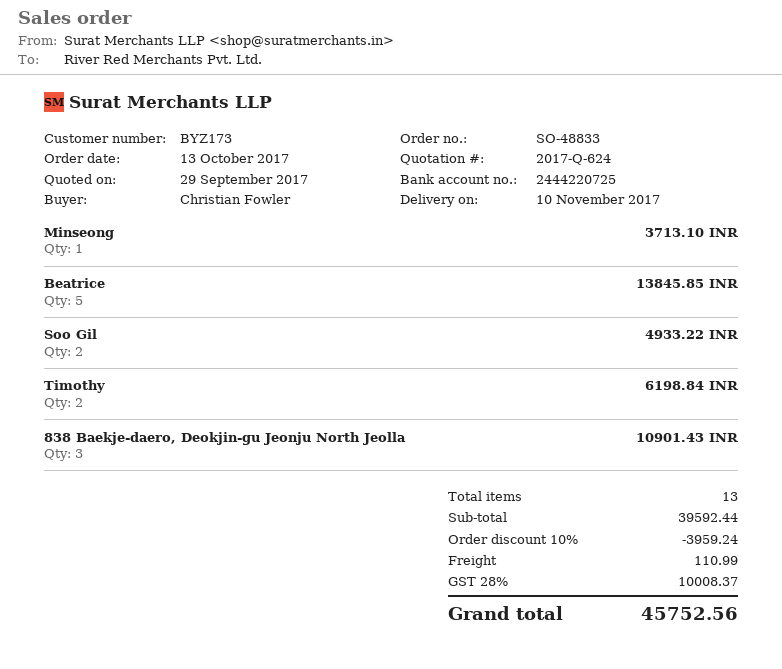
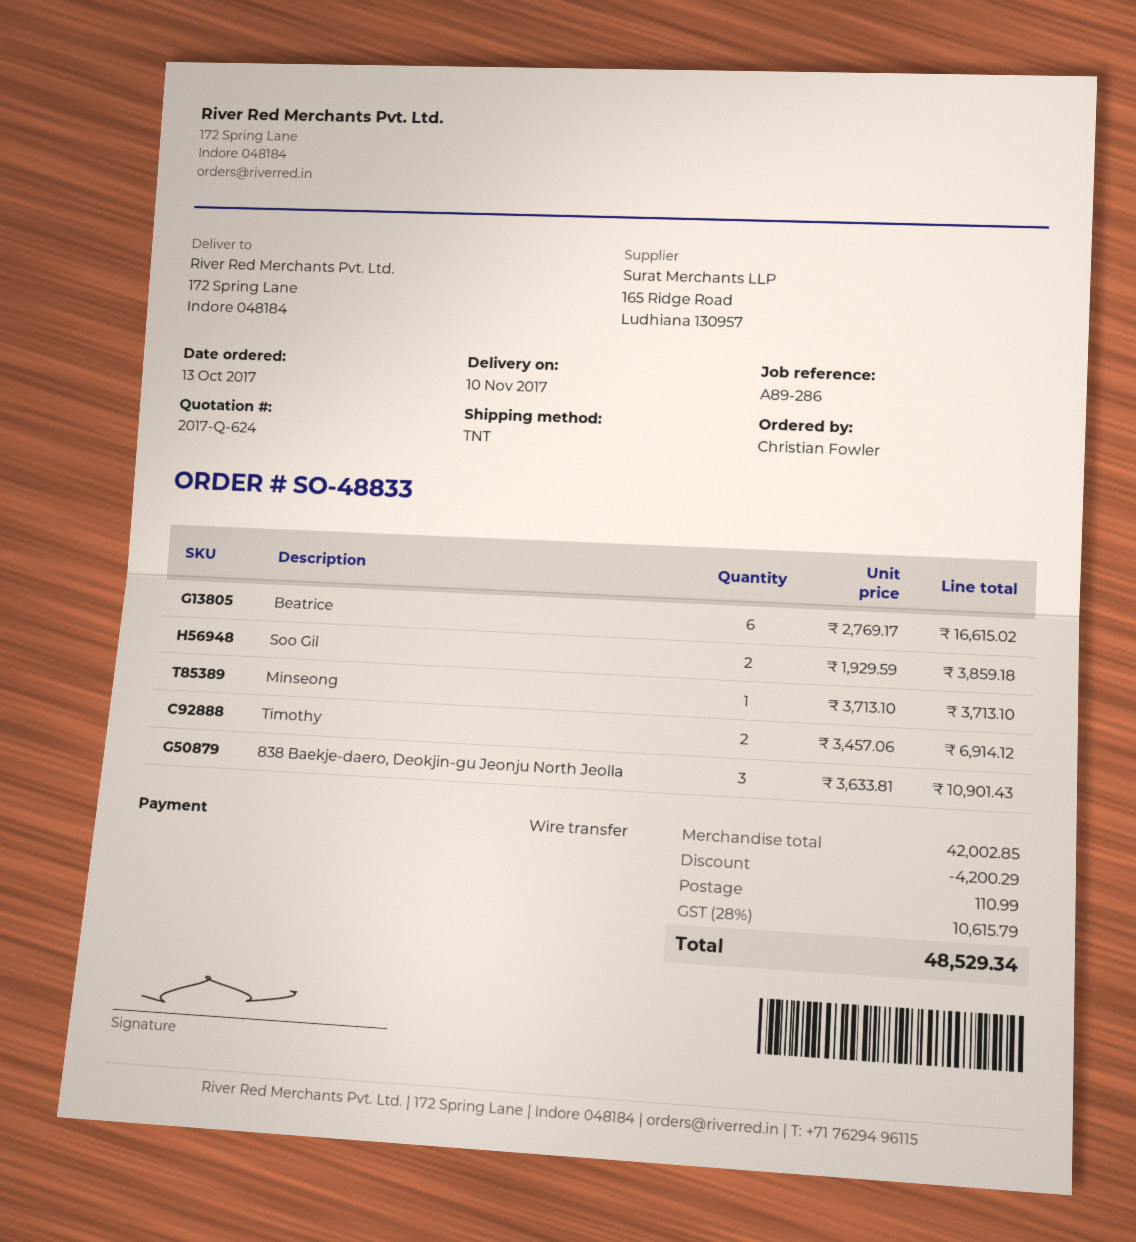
Beatrice: 5 for 13845.85 -> 6 for 16615.02
Soo Gil: 2 for 4933.22 -> 2 for 3859.18
Timothy: 2 for 6198.84 -> 2 for 6914.12
subtotal: 39592.44 -> 42002.85
discount: 3959.24 -> 4200.29
tax: 28% = 10008.37 -> 28% = 10615.79
total: 45752.56 -> 48529.34

